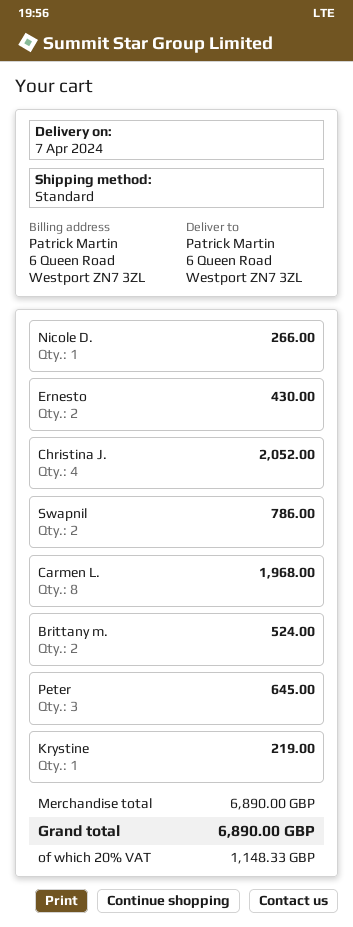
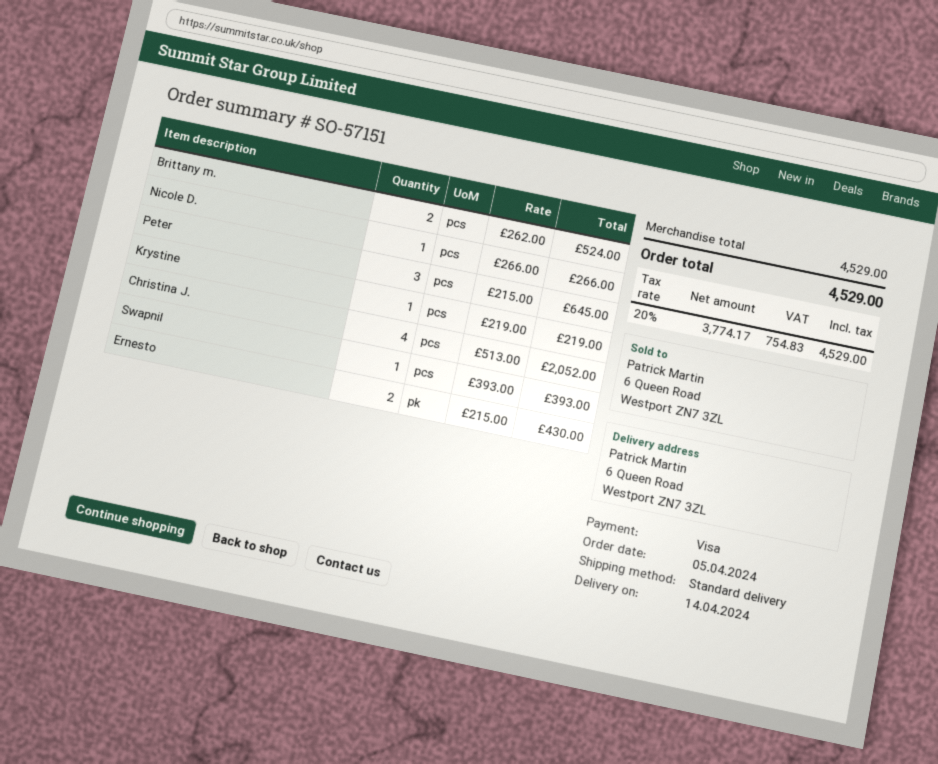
delivery date: 2024-04-07 -> 2024-04-14
Swapnil: 2 for 786.00 -> 1 for 393.00
Carmen L.: 8 for 1968.00 -> none
subtotal: 6890.00 -> 4529.00
tax: 20% = 1148.33 -> 20% = 754.83
total: 6890.00 -> 4529.00

